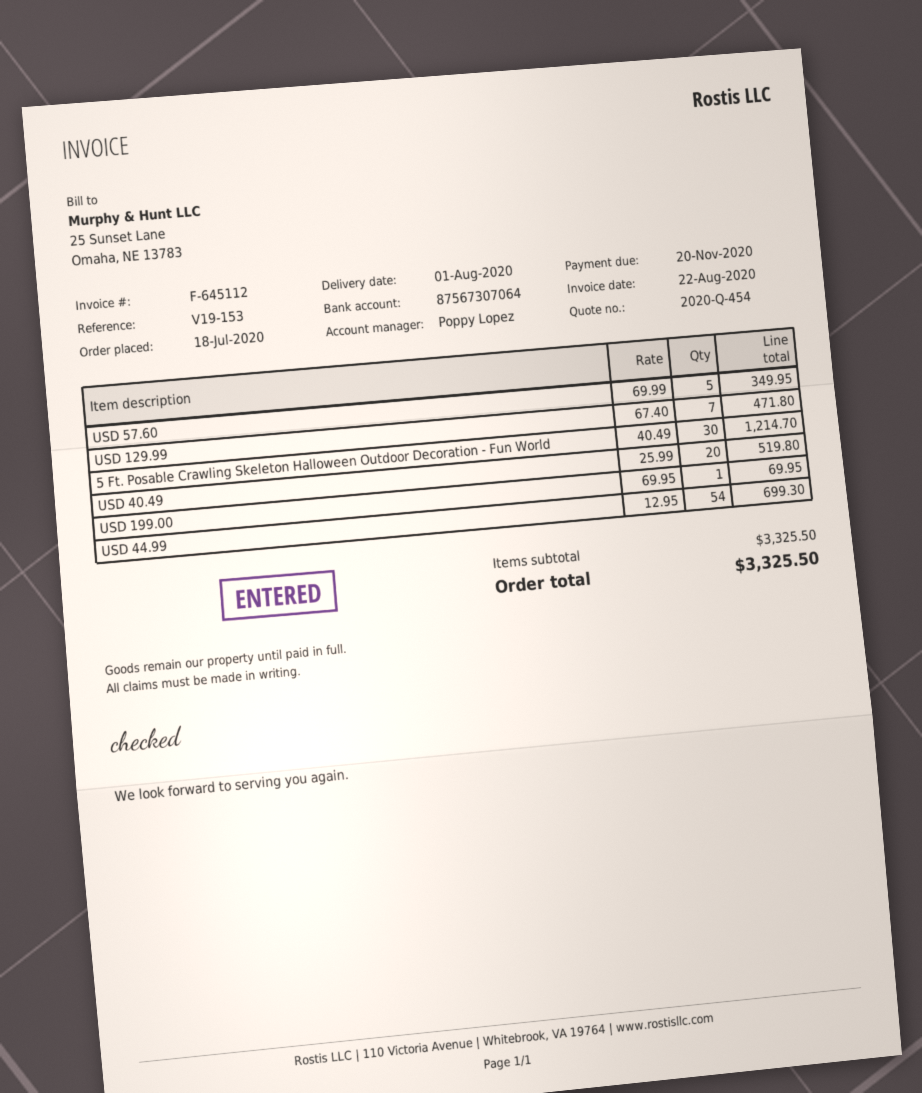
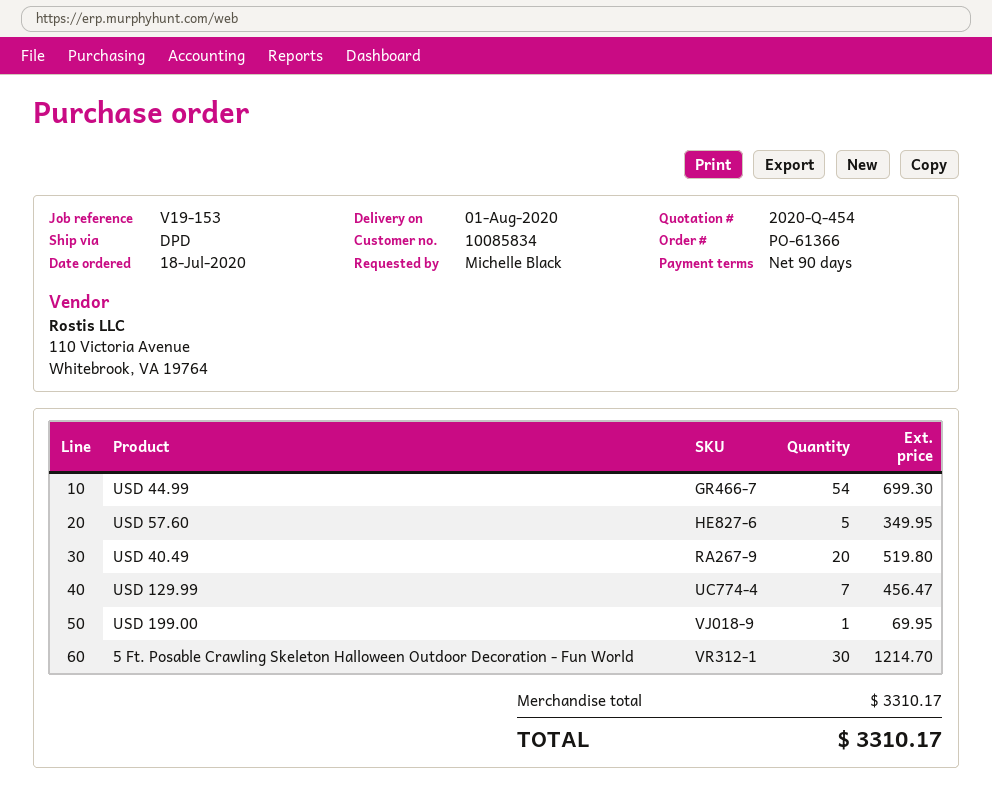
USD 129.99: 7 for 471.80 -> 7 for 456.47
subtotal: 3325.50 -> 3310.17
total: 3325.50 -> 3310.17

